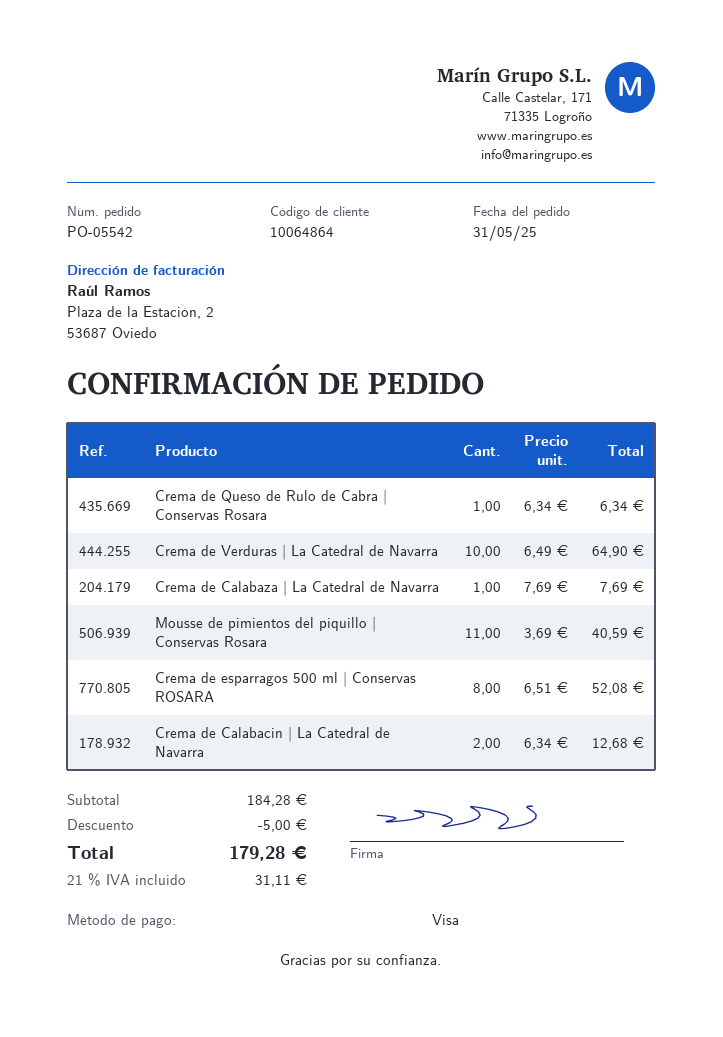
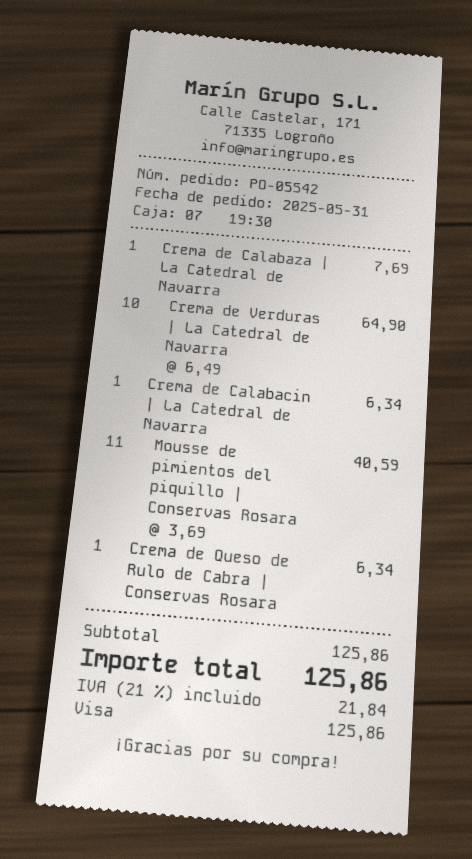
Crema de esparragos 500 ml | Conservas ROSARA: 8 x 6.51 = 52.08 -> none
Crema de Calabacin | La Catedral de Navarra: 2 x 6.34 = 12.68 -> 1 x 6.34 = 6.34
subtotal: 184.28 -> 125.86
discount: 5.00 -> none
tax: 21% = 31.11 -> 21% = 21.84
total: 179.28 -> 125.86

